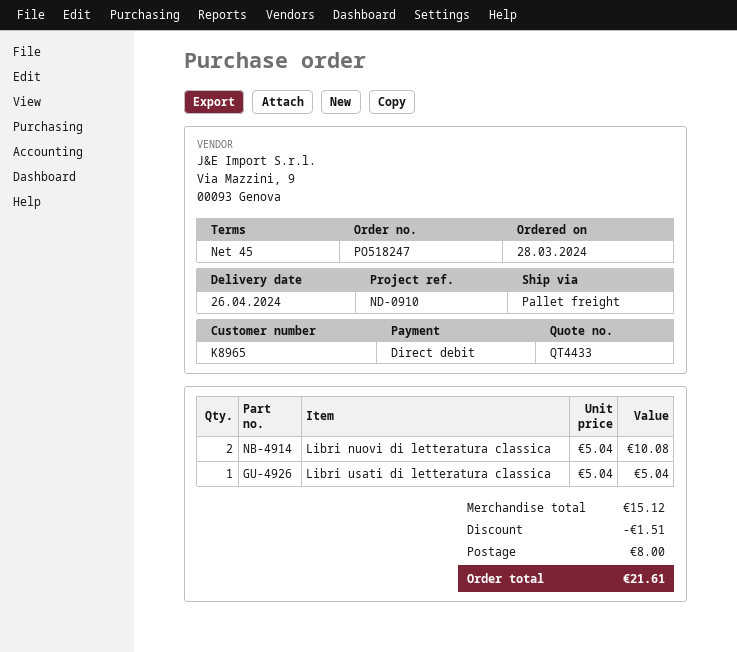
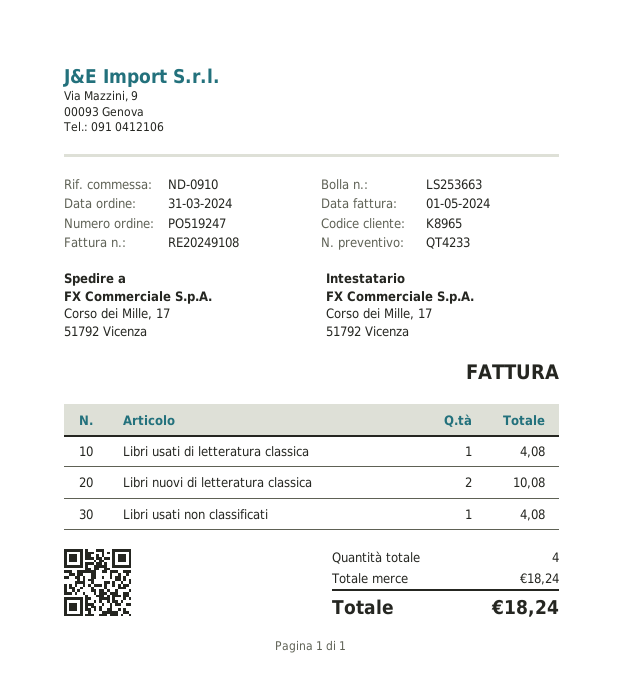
quote number: QT4433 -> QT4233
order number: PO518247 -> PO519247
order date: 2024-03-28 -> 2024-03-31
Libri usati di letteratura classica: 1 for 5.04 -> 1 for 4.08
Libri usati non classificati: none -> 1 for 4.08
subtotal: 15.12 -> 18.24
discount: 1.51 -> none
shipping: 8.00 -> none
total: 21.61 -> 18.24

